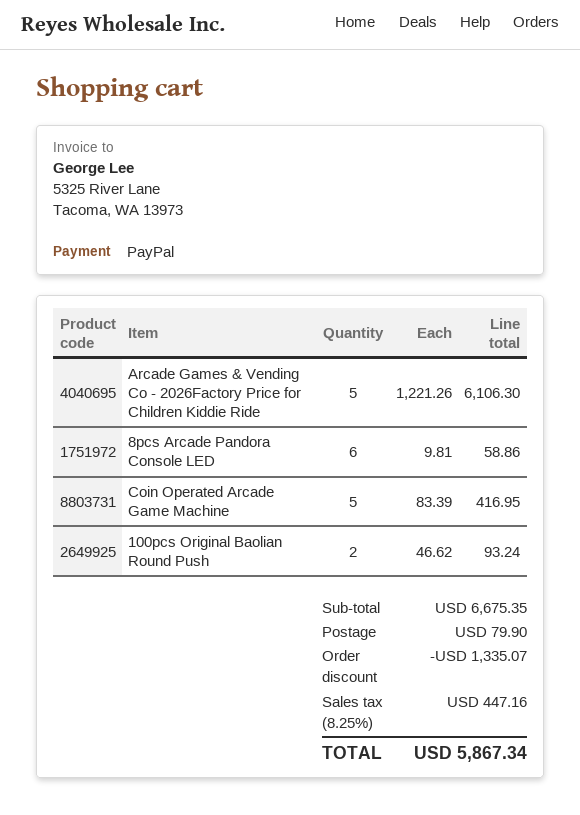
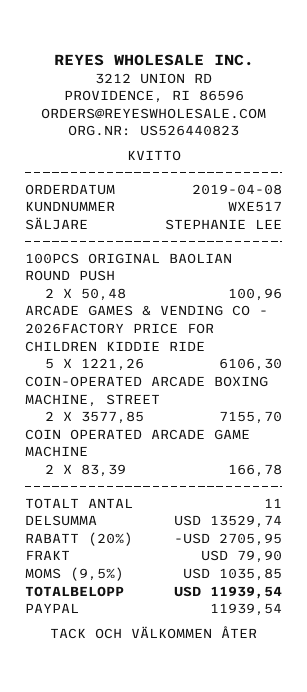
8pcs Arcade Pandora Console LED: 6 x 9.81 = 58.86 -> none
Coin Operated Arcade Game Machine: 5 x 83.39 = 416.95 -> 2 x 83.39 = 166.78
100pcs Original Baolian Round Push: 2 x 46.62 = 93.24 -> 2 x 50.48 = 100.96
COIN-OPERATED ARCADE BOXING MACHINE, STREET: none -> 2 x 3577.85 = 7155.70
subtotal: 6675.35 -> 13529.74
discount: 1335.07 -> 2705.95
tax: 8.25% = 447.16 -> 9.5% = 1035.85
total: 5867.34 -> 11939.54

